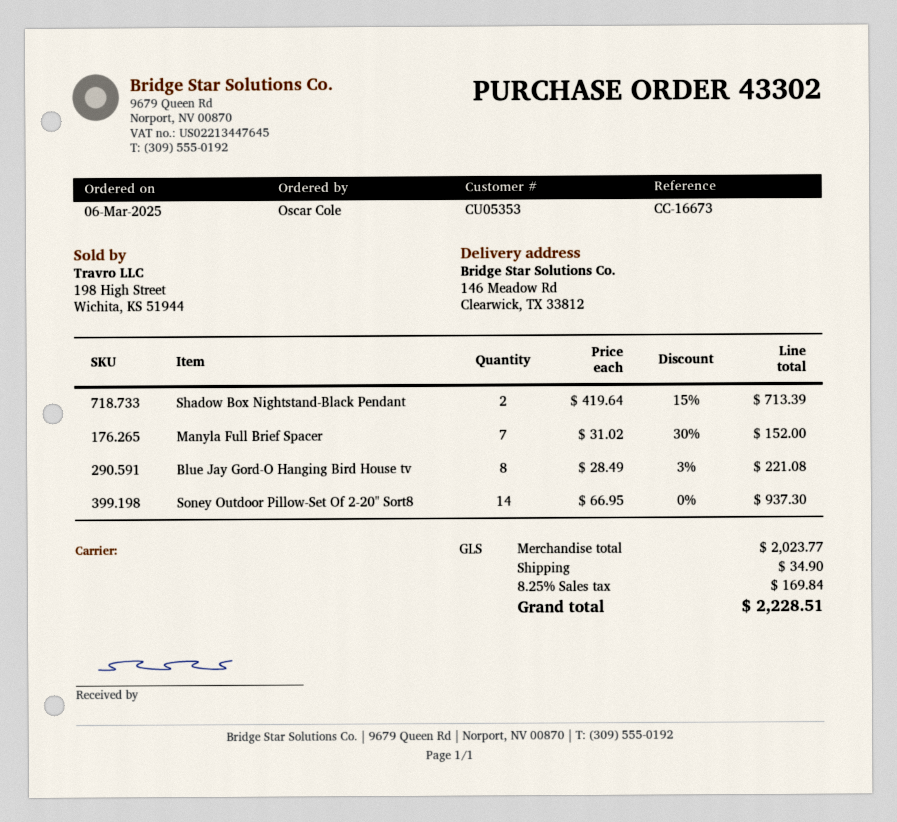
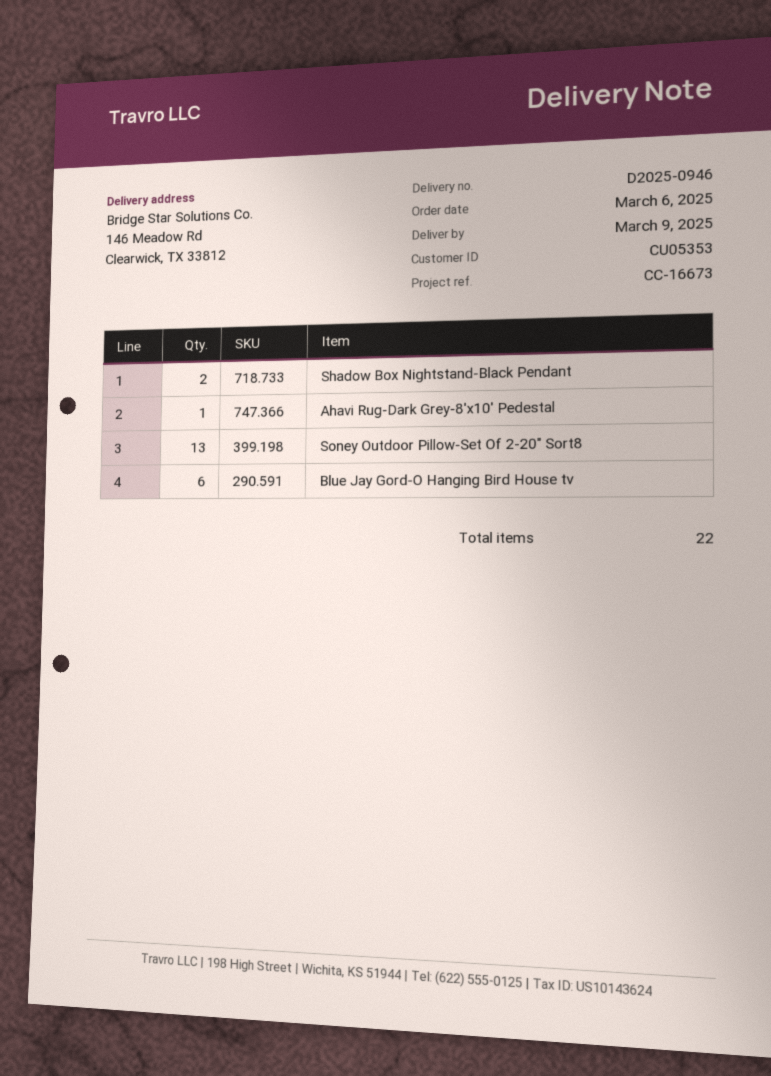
Manyla Full Brief Spacer: 7 -> none
Blue Jay Gord-O Hanging Bird House tv: 8 -> 6
Soney Outdoor Pillow-Set Of 2-20" Sort8: 14 -> 13
Ahavi Rug-Dark Grey-8'x10' Pedestal: none -> 1

